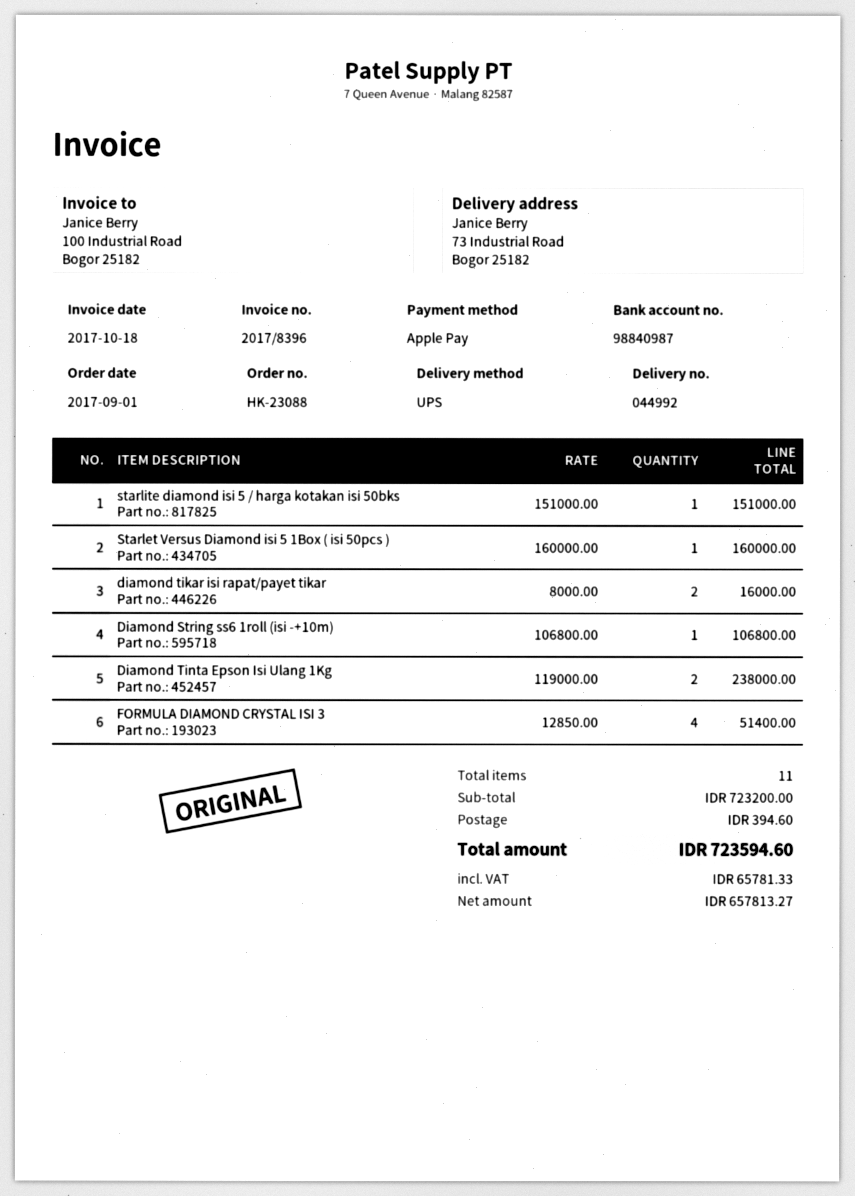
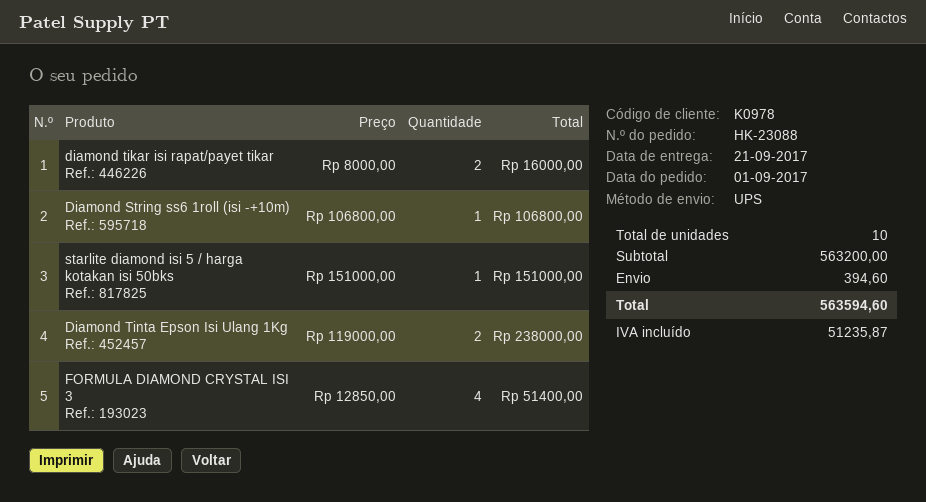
Starlet Versus Diamond isi 5 1Box ( isi 50pcs ): 1 x 160000.00 = 160000.00 -> none
total quantity: 11 -> 10
subtotal: 723200.00 -> 563200.00
tax: 65781.33 -> 51235.87
total: 723594.60 -> 563594.60

